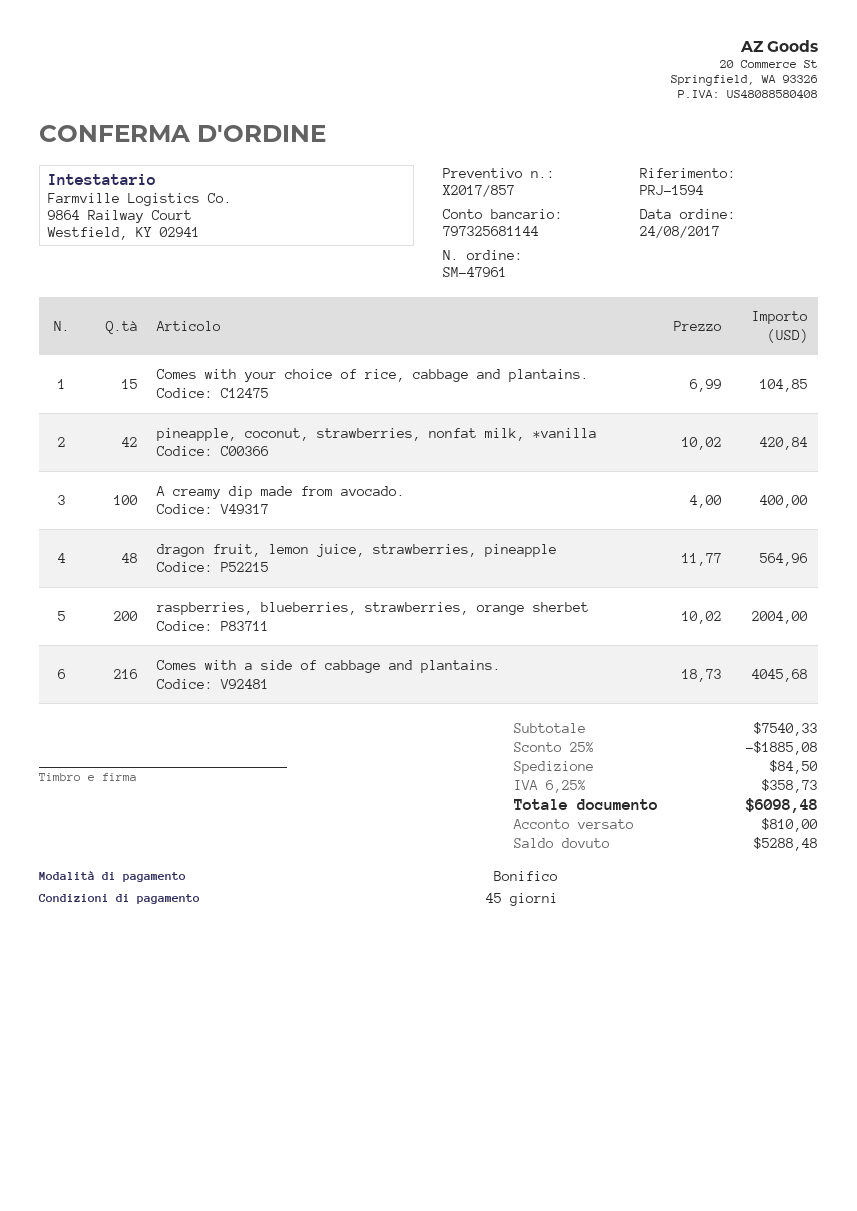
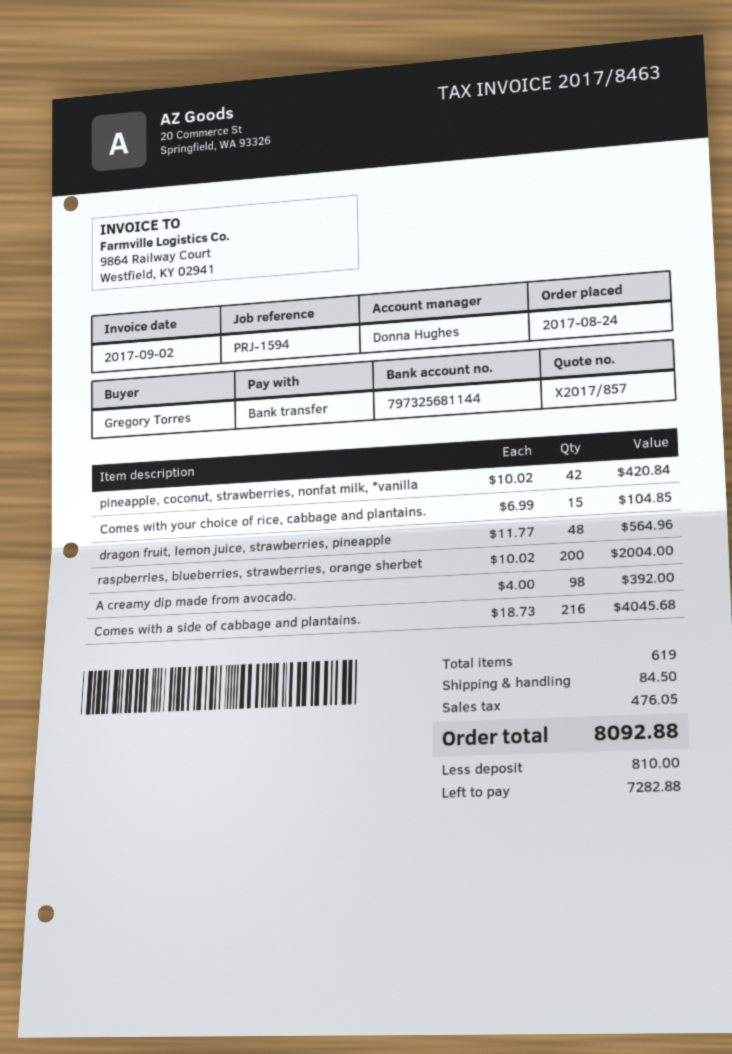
A creamy dip made from avocado.: 100 x 4.00 = 400.00 -> 98 x 4.00 = 392.00
discount: 25% = 1885.08 -> none
tax: 358.73 -> 476.05
total: 6098.48 -> 8092.88
balance: 5288.48 -> 7282.88

